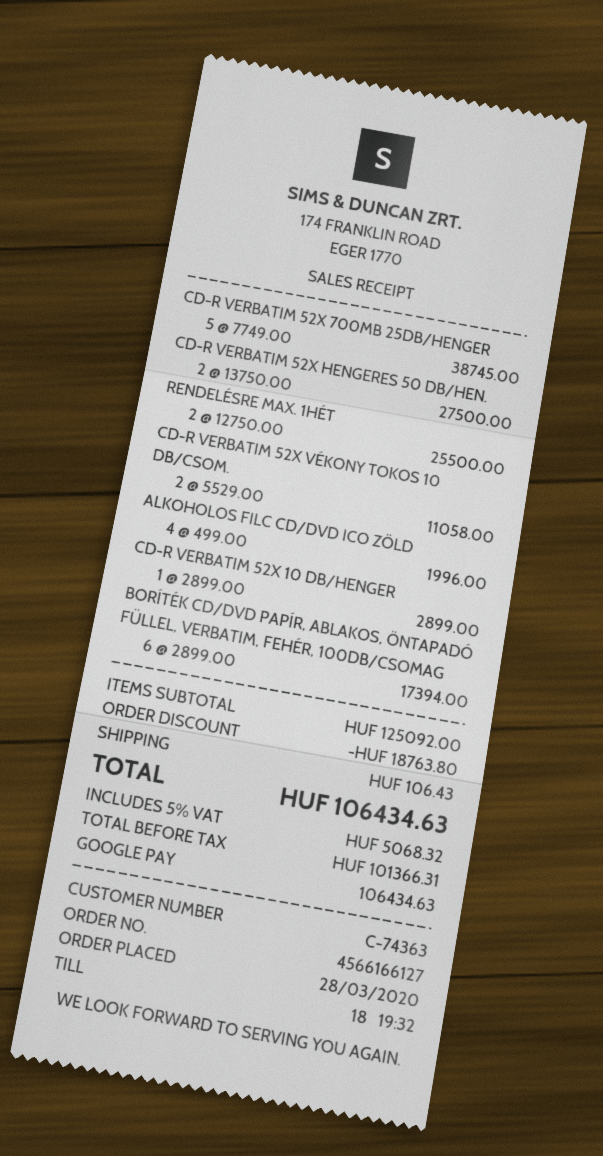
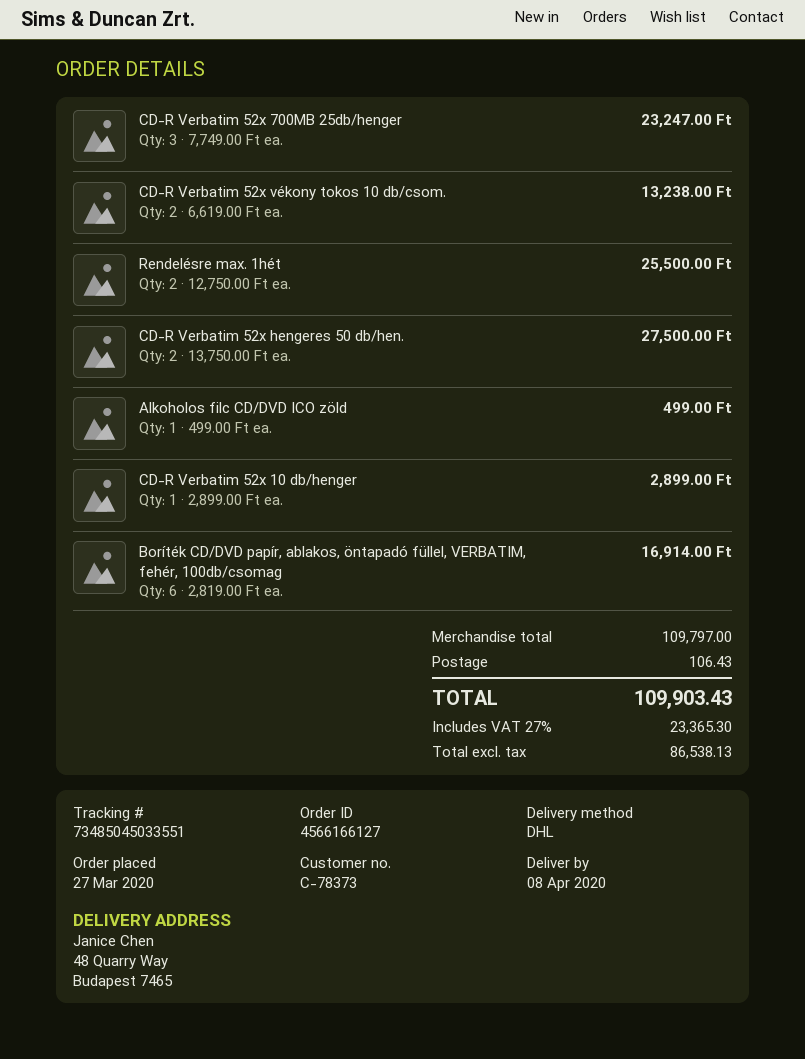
order date: 2020-03-28 -> 2020-03-27
customer number: C-74363 -> C-78373
CD-R VERBATIM 52X 700MB 25DB/HENGER: 5 x 7749.00 = 38745.00 -> 3 x 7749.00 = 23247.00
CD-R VERBATIM 52X VÉKONY TOKOS 10 DB/CSOM.: 2 x 5529.00 = 11058.00 -> 2 x 6619.00 = 13238.00
ALKOHOLOS FILC CD/DVD ICO ZÖLD: 4 x 499.00 = 1996.00 -> 1 x 499.00 = 499.00
BORÍTÉK CD/DVD PAPÍR, ABLAKOS, ÖNTAPADÓ FÜLLEL, VERBATIM, FEHÉR, 100DB/CSOMAG: 6 x 2899.00 = 17394.00 -> 6 x 2819.00 = 16914.00
subtotal: 125092.00 -> 109797.00
discount: 18763.80 -> none
net: 101366.31 -> 86538.13
tax: 5% = 5068.32 -> 27% = 23365.30
total: 106434.63 -> 109903.43

